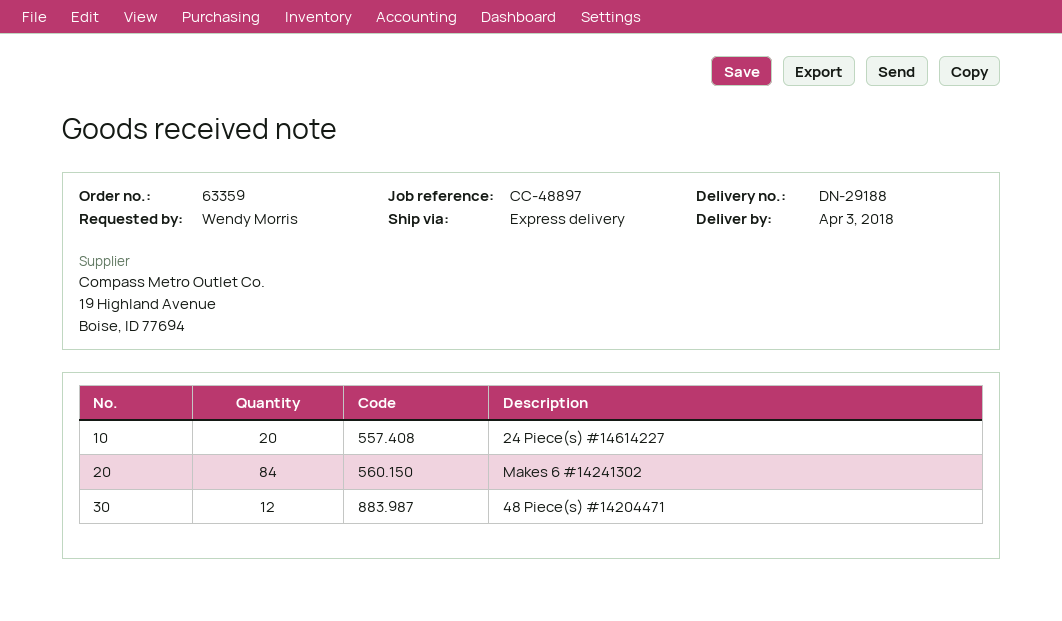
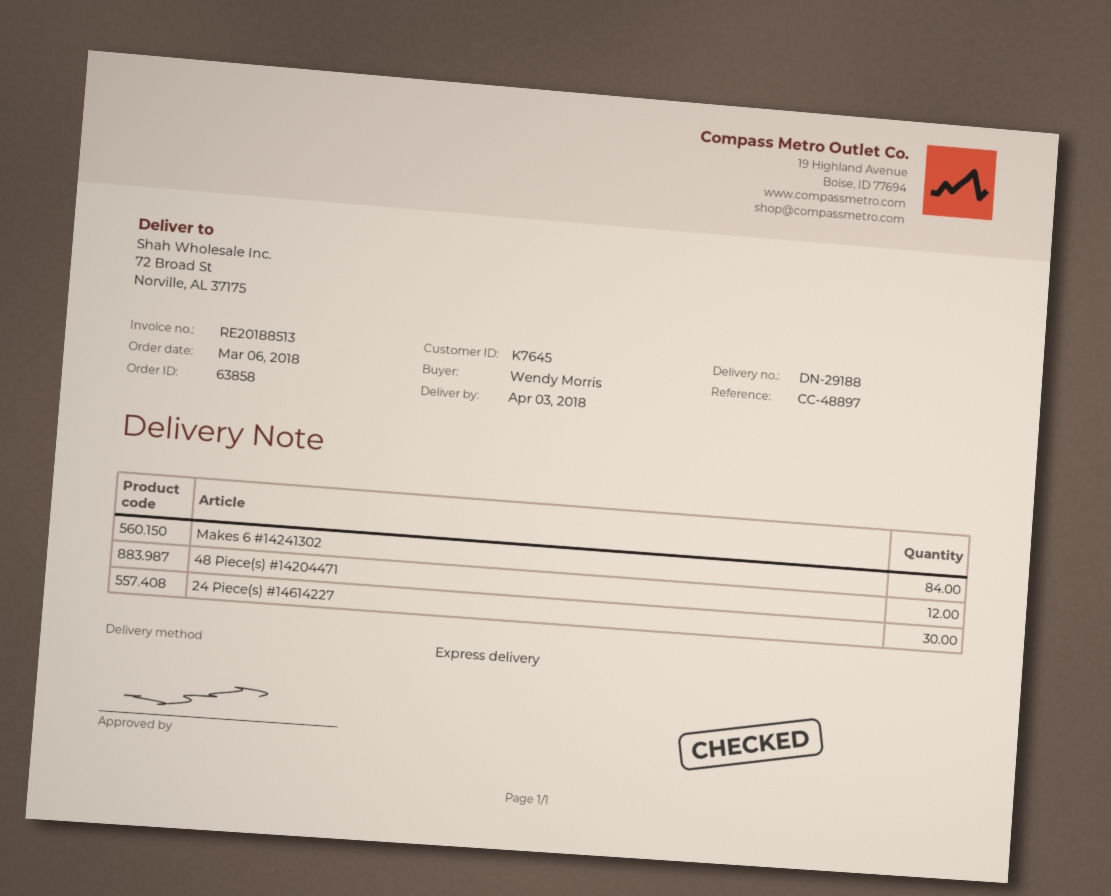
order number: 63359 -> 63858
24 Piece(s) #14614227: 20 -> 30

